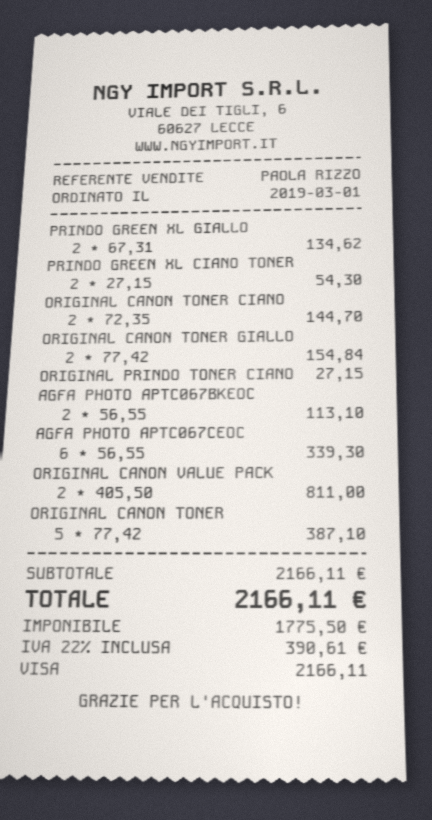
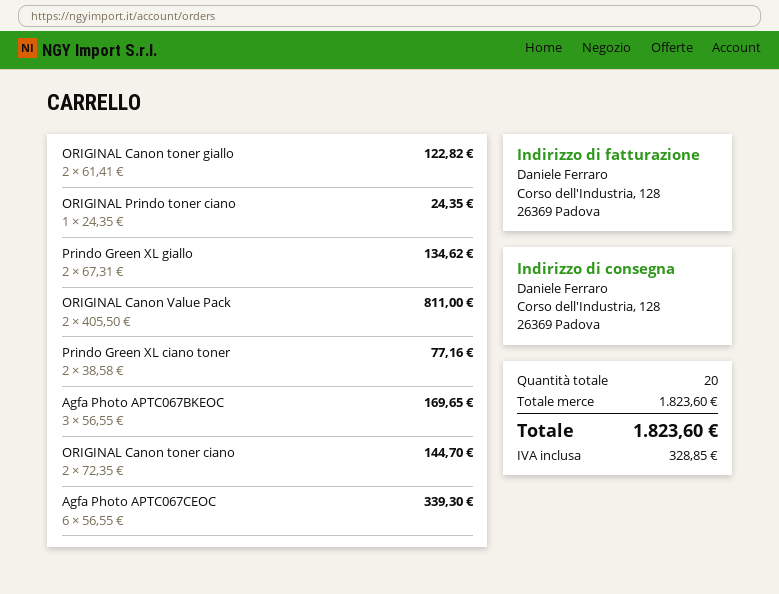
PRINDO GREEN XL CIANO TONER: 2 x 27.15 = 54.30 -> 2 x 38.58 = 77.16
ORIGINAL CANON TONER GIALLO: 2 x 77.42 = 154.84 -> 2 x 61.41 = 122.82
ORIGINAL PRINDO TONER CIANO: 1 x 27.15 = 27.15 -> 1 x 24.35 = 24.35
AGFA PHOTO APTC067BKEOC: 2 x 56.55 = 113.10 -> 3 x 56.55 = 169.65
ORIGINAL CANON TONER: 5 x 77.42 = 387.10 -> none
subtotal: 2166.11 -> 1823.60
tax: 390.61 -> 328.85
total: 2166.11 -> 1823.60

